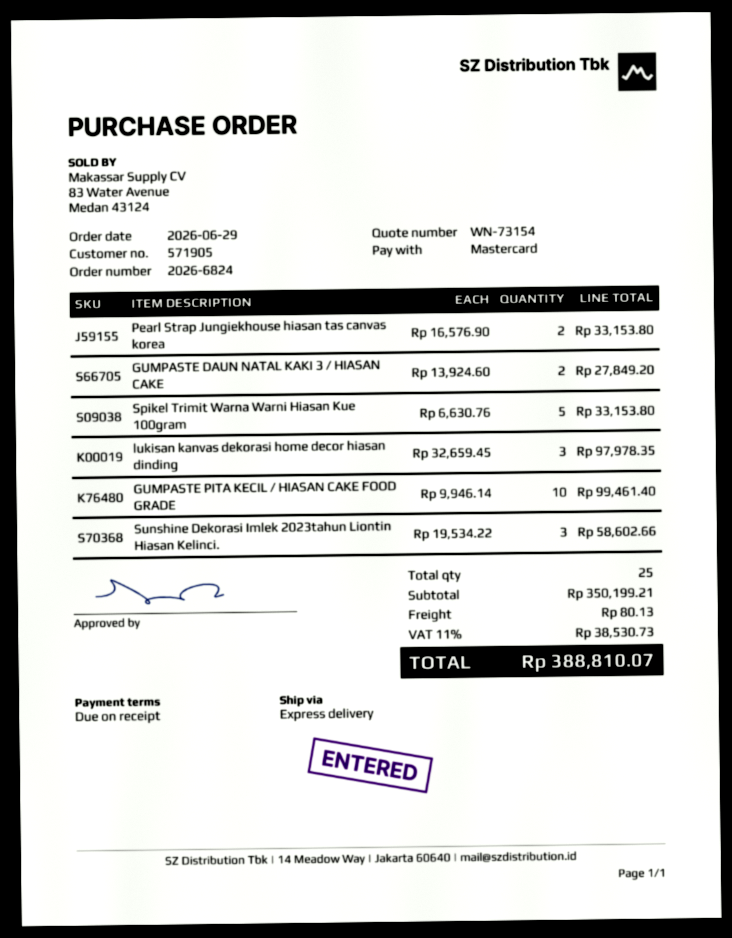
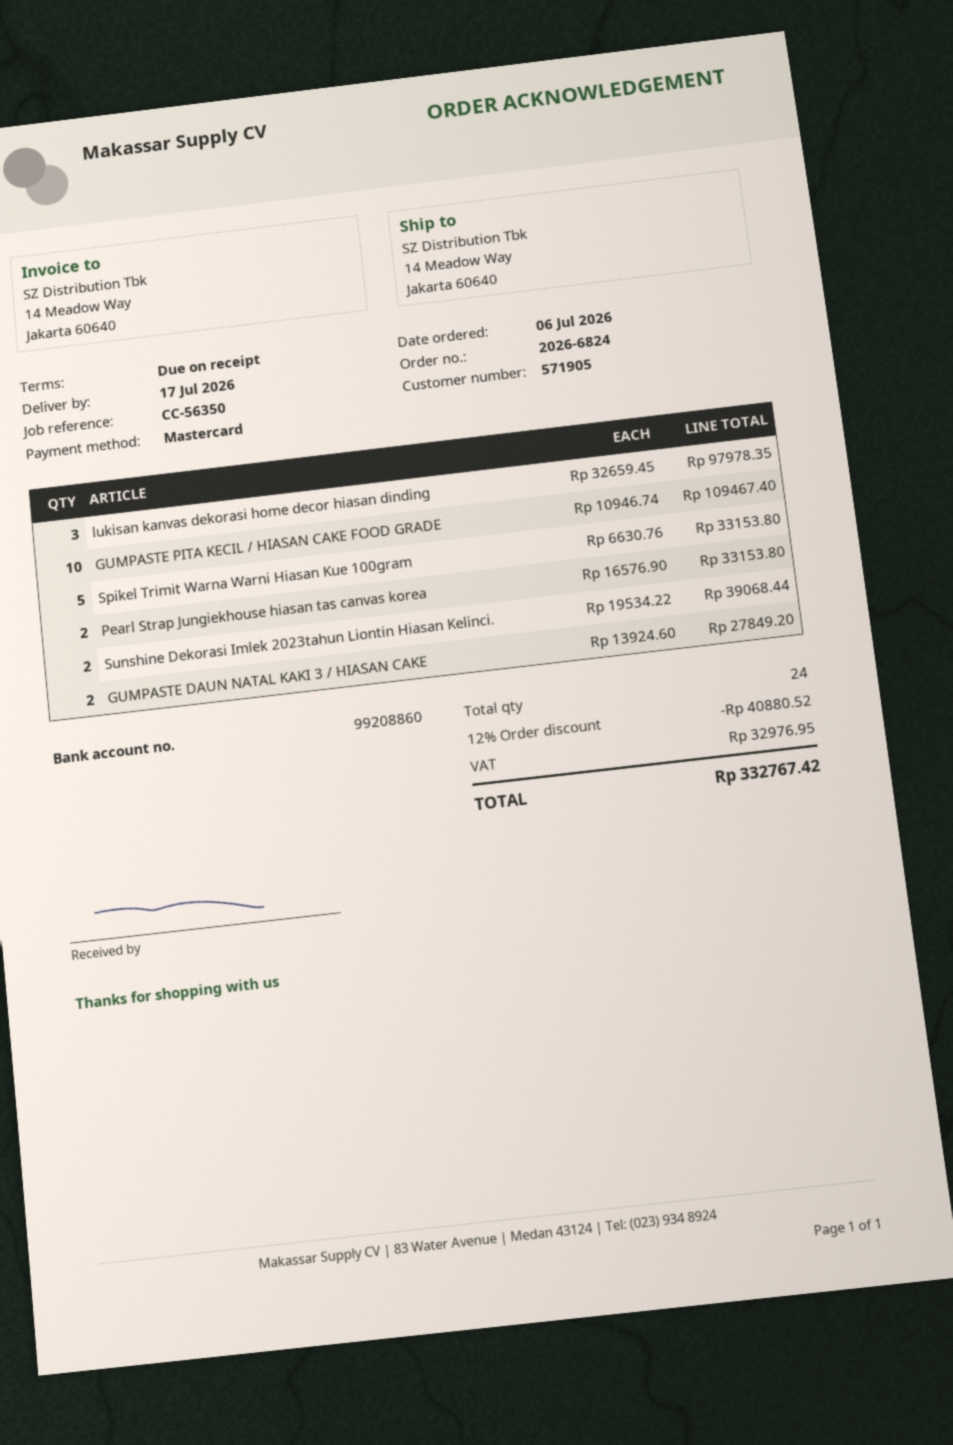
order date: 2026-06-29 -> 2026-07-06
GUMPASTE PITA KECIL / HIASAN CAKE FOOD GRADE: 10 x 9946.14 = 99461.40 -> 10 x 10946.74 = 109467.40
Sunshine Dekorasi Imlek 2023tahun Liontin Hiasan Kelinci.: 3 x 19534.22 = 58602.66 -> 2 x 19534.22 = 39068.44
total quantity: 25 -> 24
discount: none -> 12% = 40880.52
shipping: 80.13 -> none
tax: 38530.73 -> 32976.95
total: 388810.07 -> 332767.42

